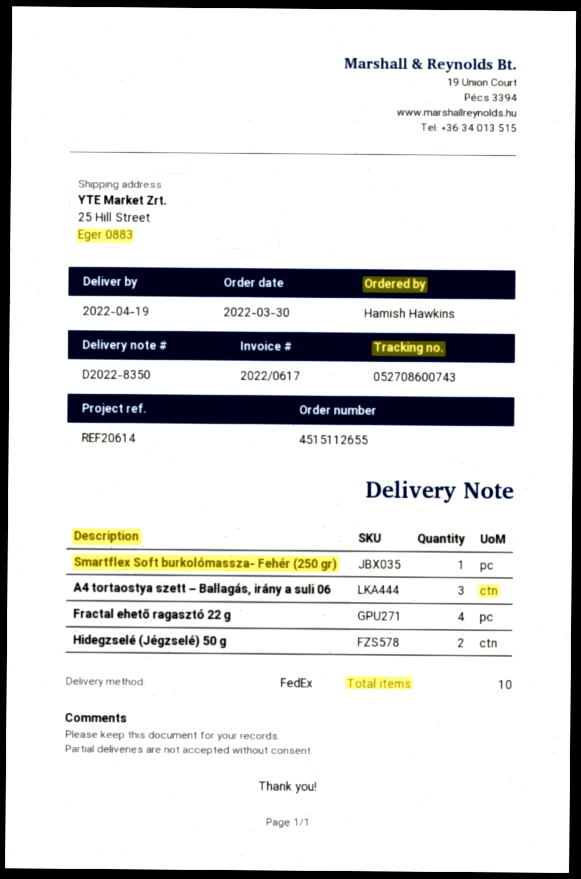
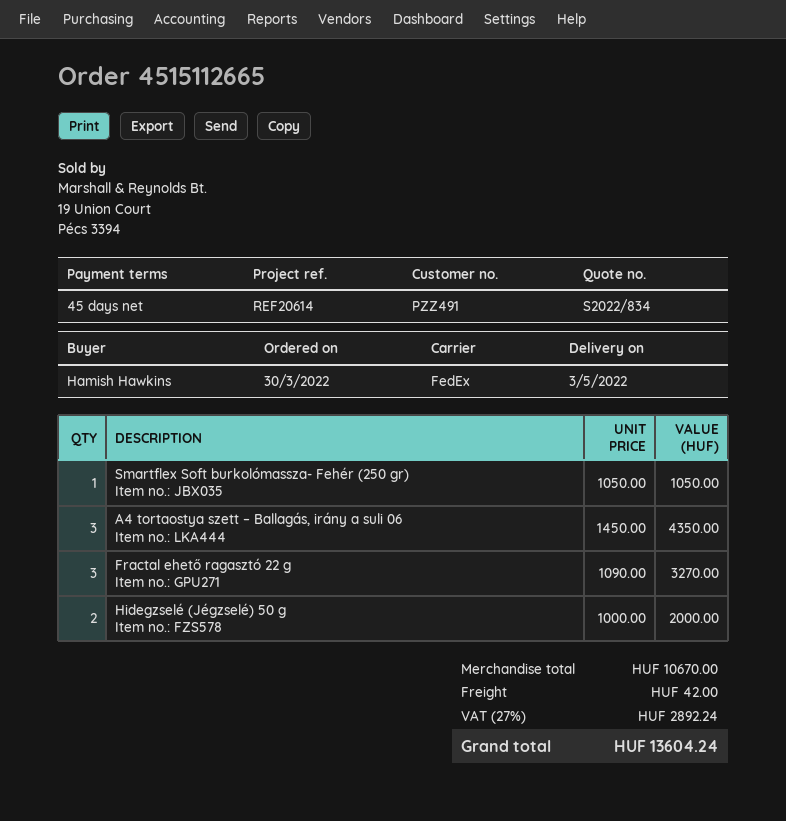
order number: 4515112655 -> 4515112665
delivery date: 2022-04-19 -> 2022-05-03
Fractal ehető ragasztó 22 g: 4 -> 3

